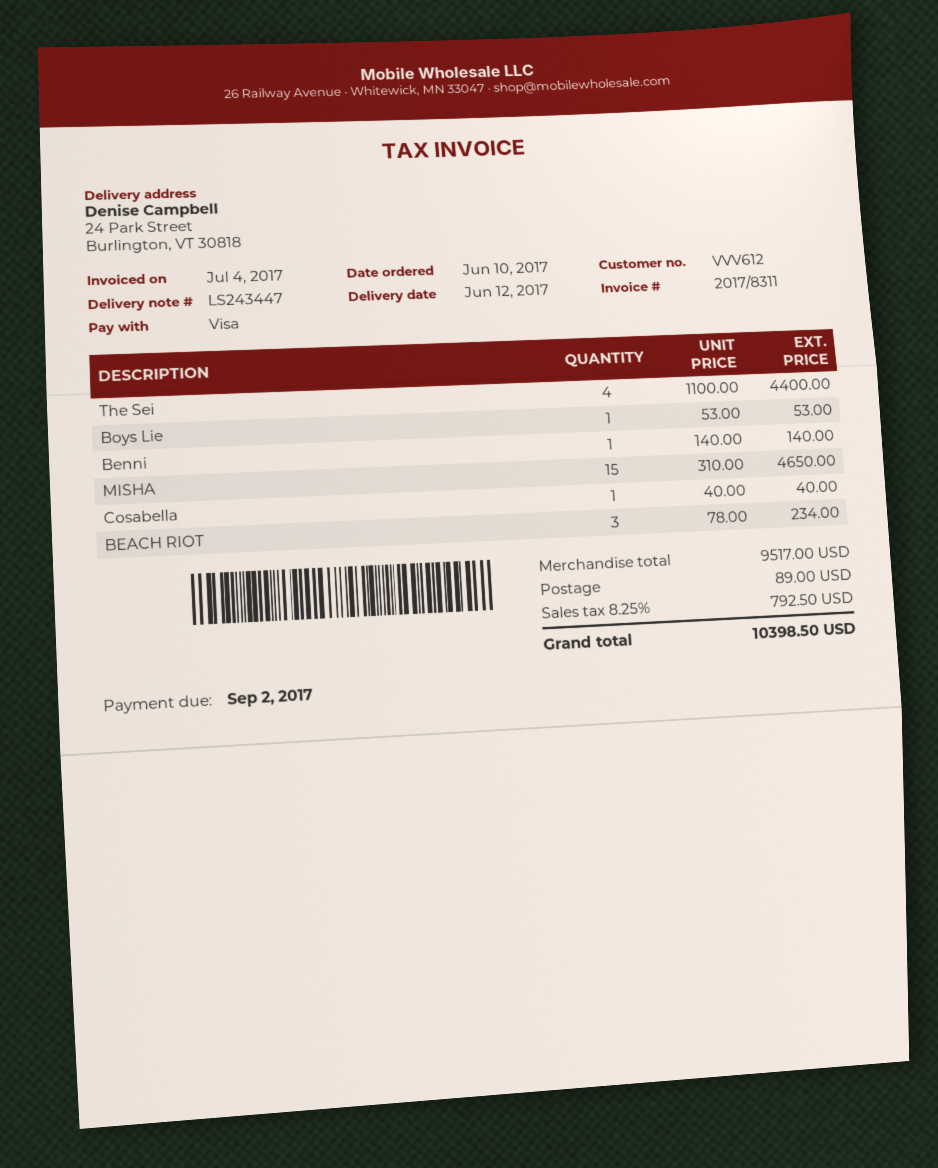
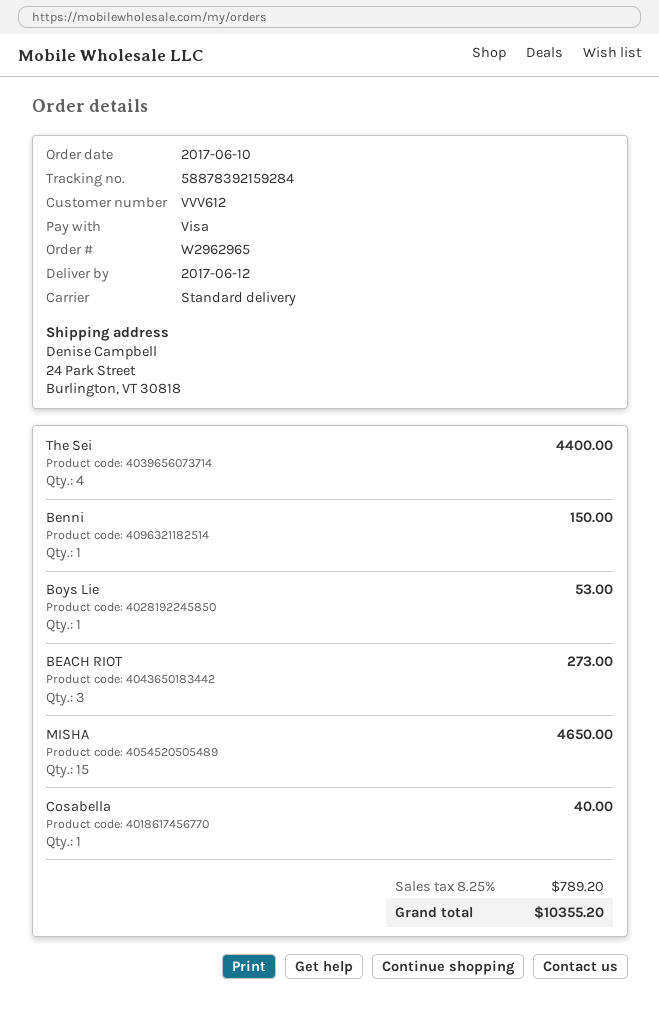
Benni: 1 for 140.00 -> 1 for 150.00
BEACH RIOT: 3 for 234.00 -> 3 for 273.00
shipping: 89.00 -> none
tax: 8.25% = 792.50 -> 8.25% = 789.20
total: 10398.50 -> 10355.20

